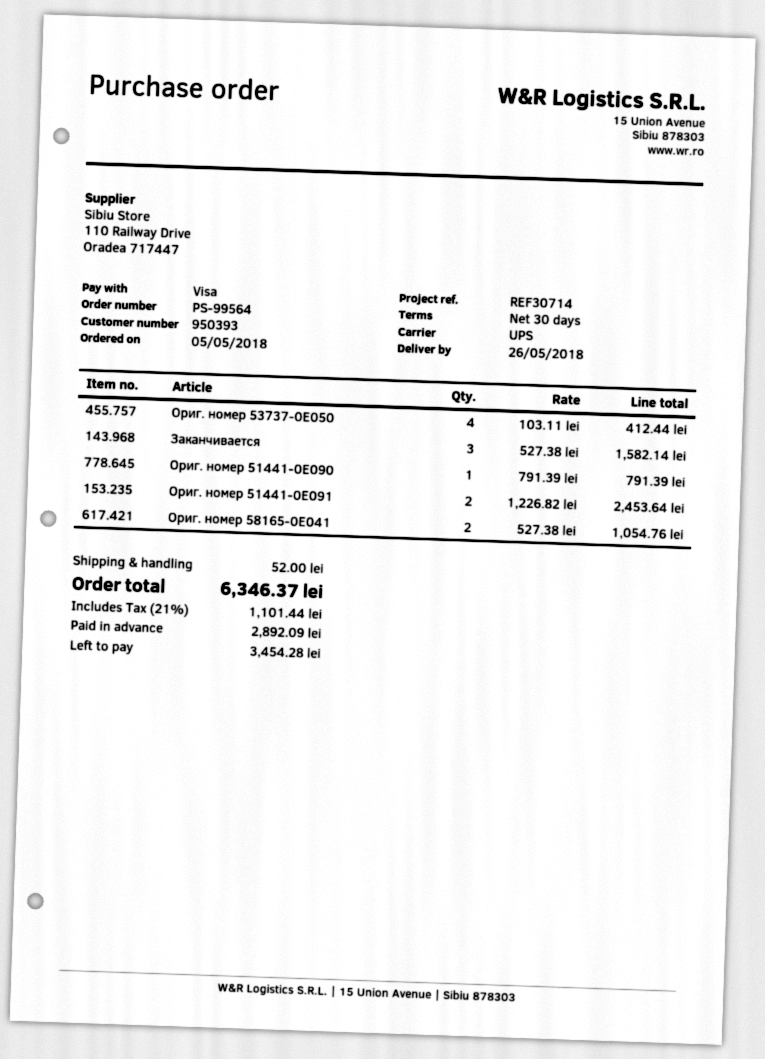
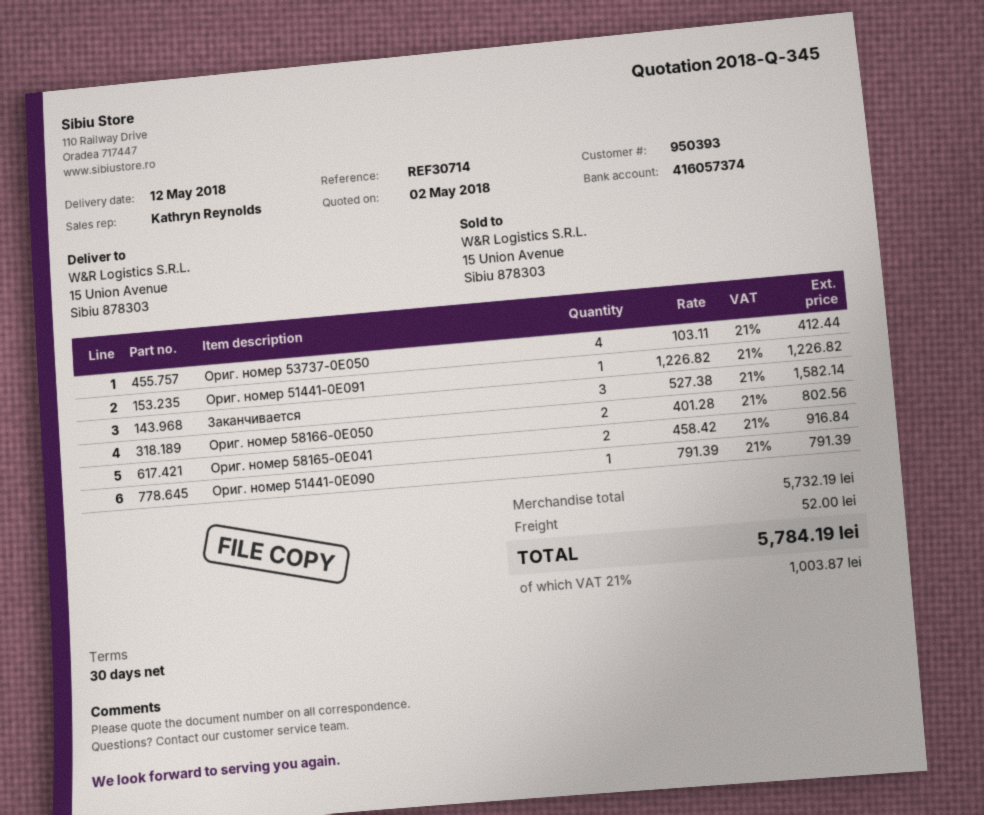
delivery date: 2018-05-26 -> 2018-05-12
Ориг. номер 51441-0E091: 2 x 1226.82 = 2453.64 -> 1 x 1226.82 = 1226.82
Ориг. номер 58165-0E041: 2 x 527.38 = 1054.76 -> 2 x 458.42 = 916.84
Ориг. номер 58166-0E050: none -> 2 x 401.28 = 802.56
tax: 21% = 1101.44 -> 21% = 1003.87
total: 6346.37 -> 5784.19

